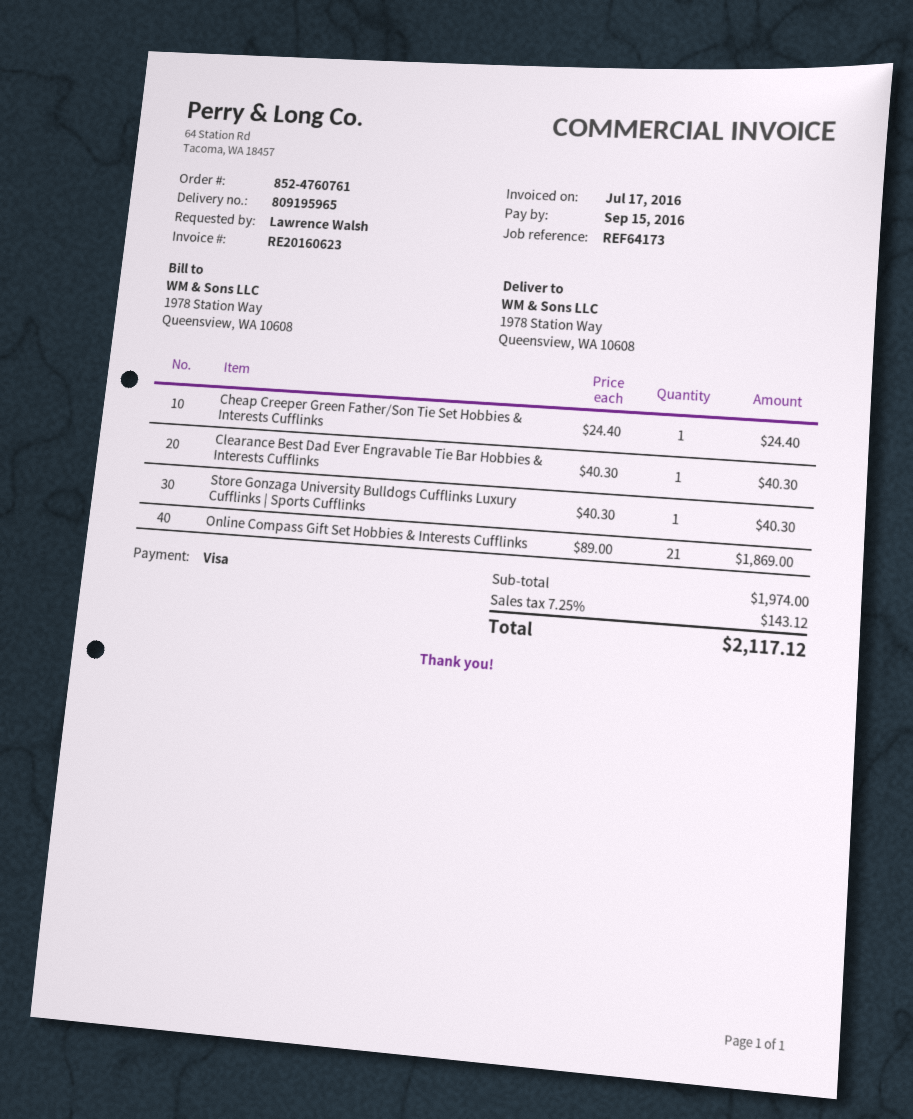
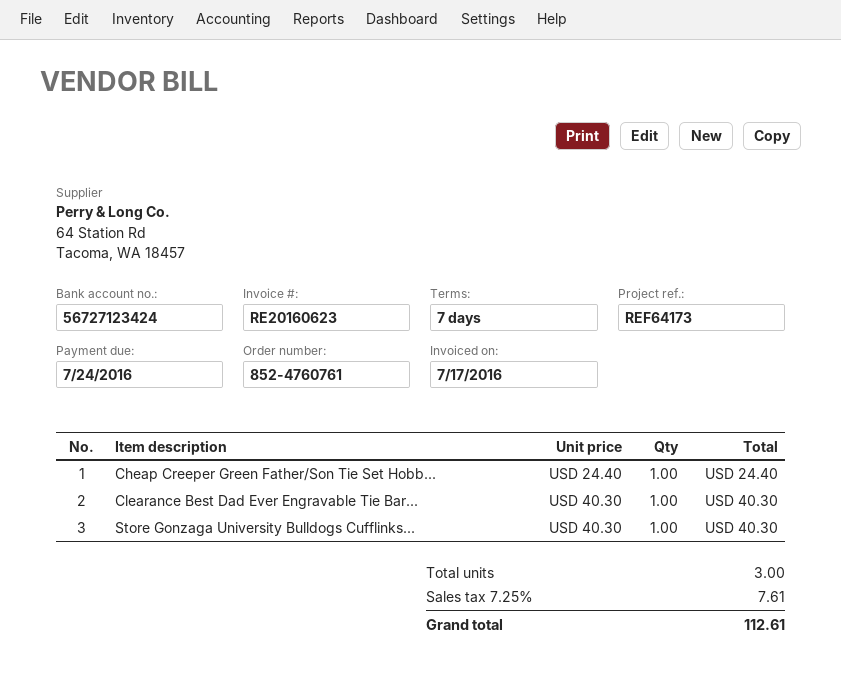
due date: 2016-09-15 -> 2016-07-24
Online Compass Gift Set Hobbies & Interests Cufflinks: 21 x 89.00 = 1869.00 -> none
tax: 7.25% = 143.12 -> 7.25% = 7.61
total: 2117.12 -> 112.61

